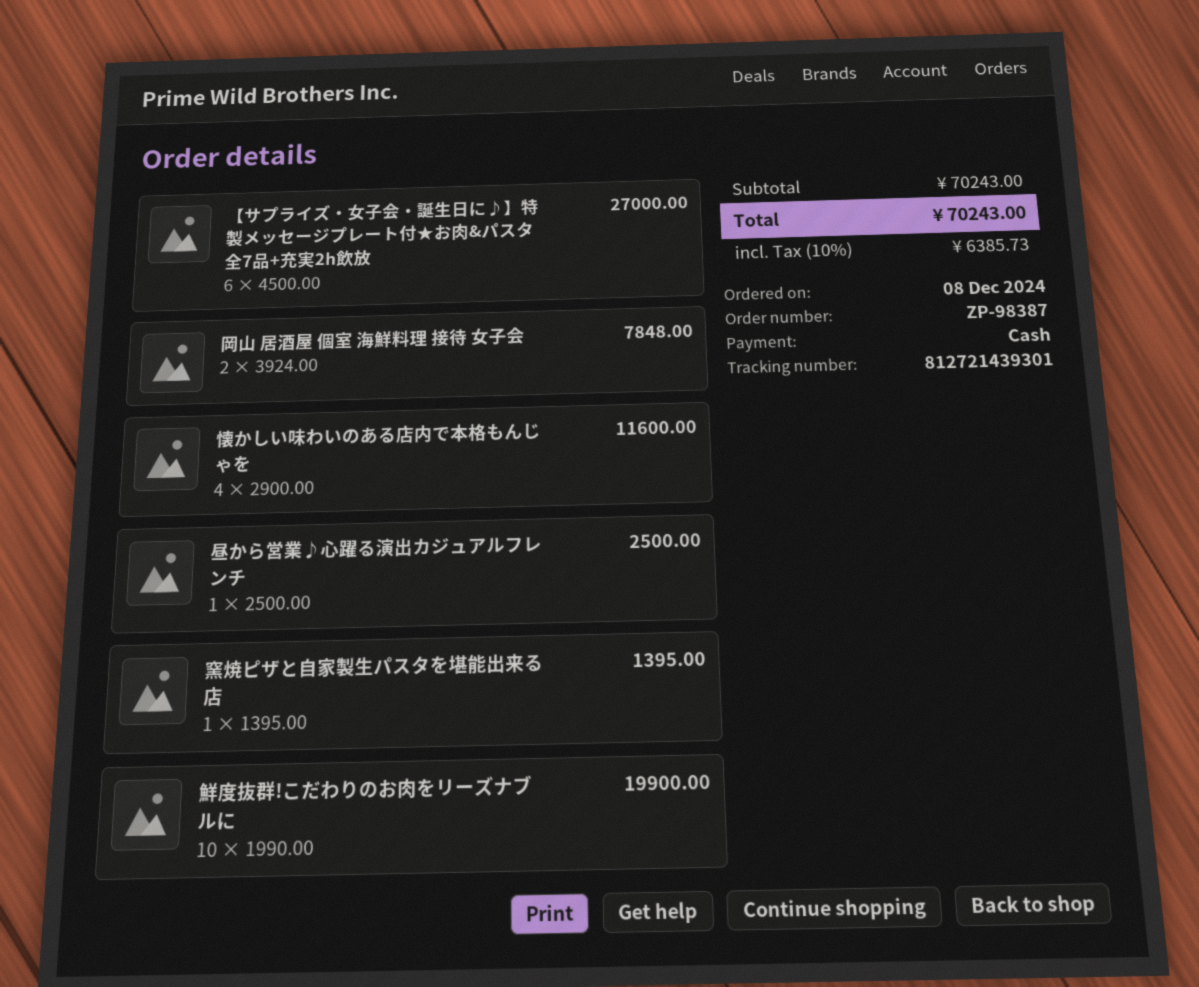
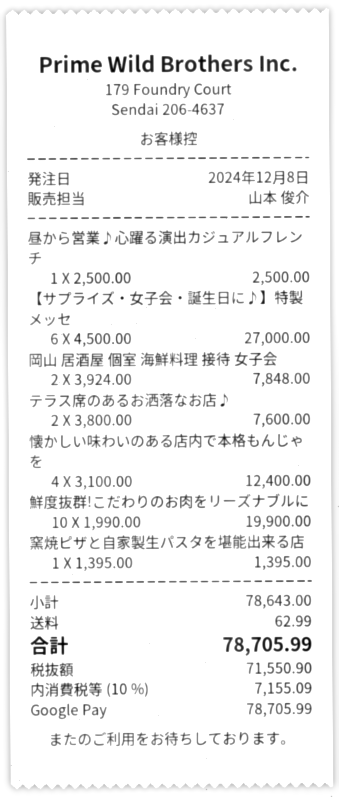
payment method: cash -> Google Pay
懐かしい味わいのある店内で本格もんじゃを: 4 x 2900.00 = 11600.00 -> 4 x 3100.00 = 12400.00
テラス席のあるお洒落なお店♪: none -> 2 x 3800.00 = 7600.00
subtotal: 70243.00 -> 78643.00
shipping: none -> 62.99
tax: 10% = 6385.73 -> 10% = 7155.09
total: 70243.00 -> 78705.99

